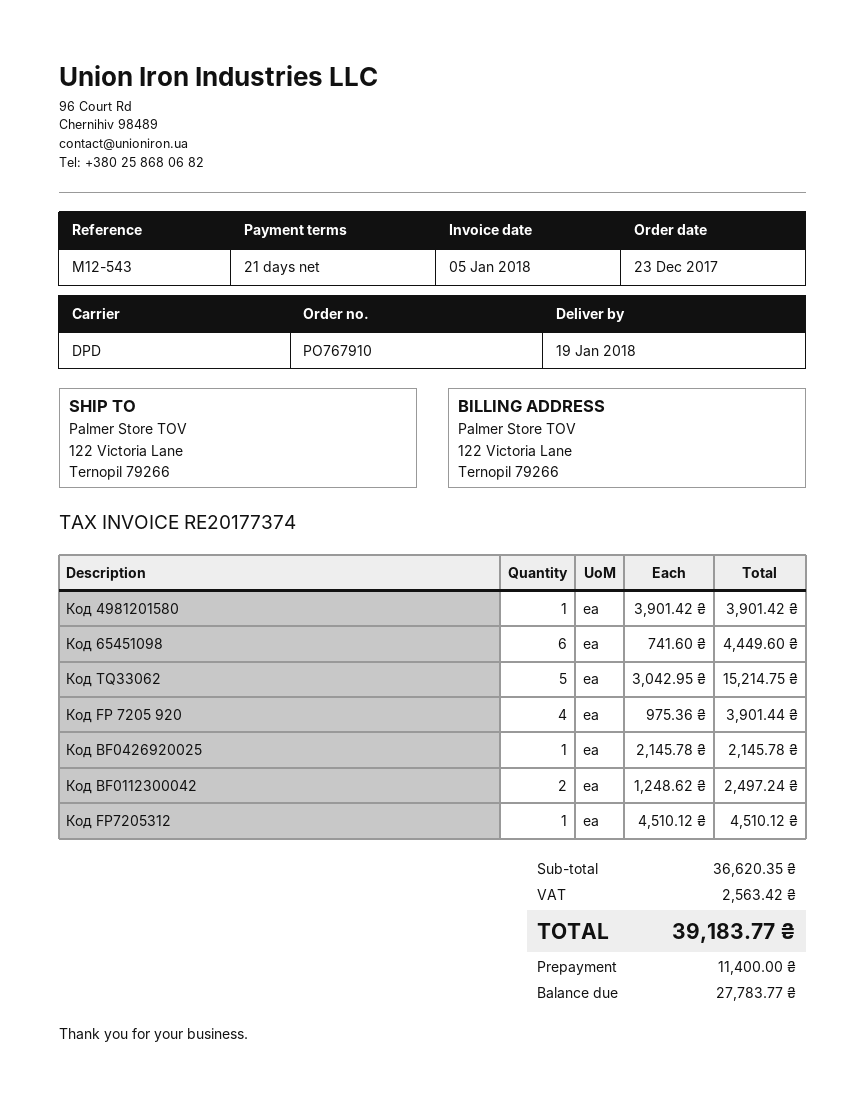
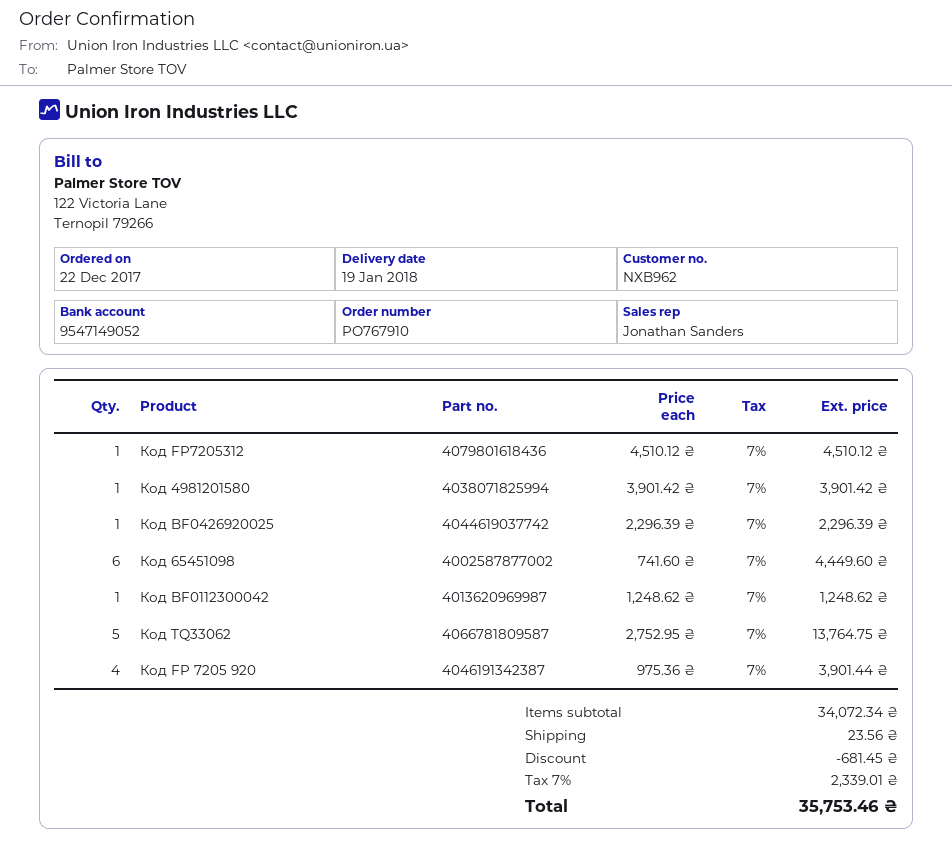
order date: 2017-12-23 -> 2017-12-22
Код TQ33062: 5 x 3042.95 = 15214.75 -> 5 x 2752.95 = 13764.75
Код BF0426920025: 1 x 2145.78 = 2145.78 -> 1 x 2296.39 = 2296.39
Код BF0112300042: 2 x 1248.62 = 2497.24 -> 1 x 1248.62 = 1248.62
subtotal: 36620.35 -> 34072.34
discount: none -> 681.45
shipping: none -> 23.56
tax: 2563.42 -> 2339.01
total: 39183.77 -> 35753.46

